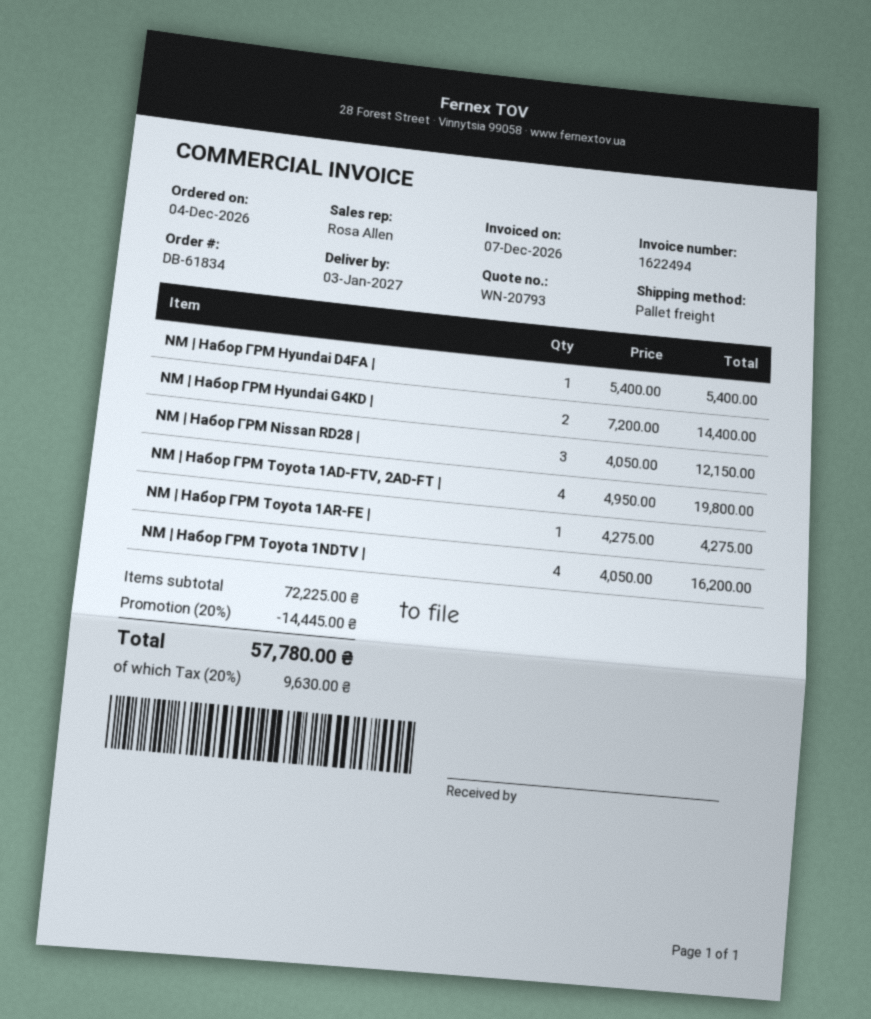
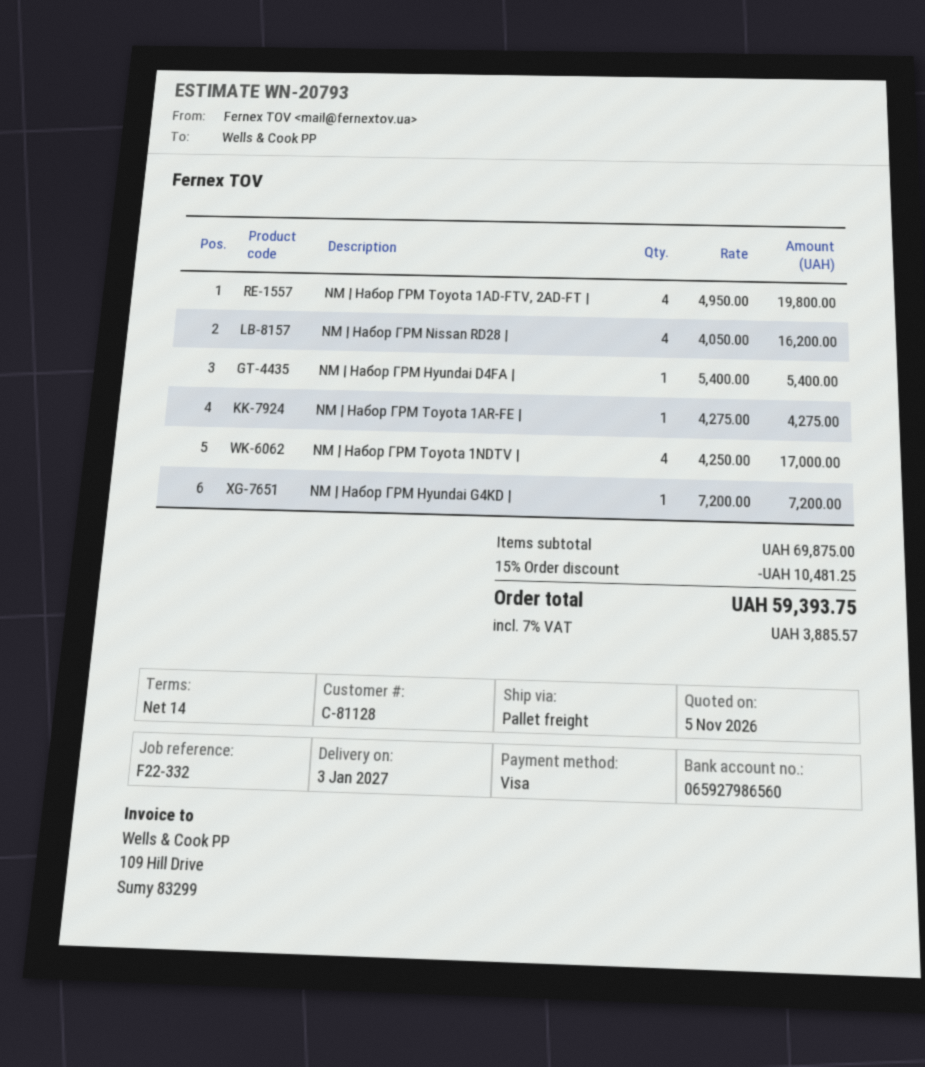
NM | Набор ГРМ Hyundai G4KD |: 2 x 7200.00 = 14400.00 -> 1 x 7200.00 = 7200.00
NM | Набор ГРМ Nissan RD28 |: 3 x 4050.00 = 12150.00 -> 4 x 4050.00 = 16200.00
NM | Набор ГРМ Toyota 1NDTV |: 4 x 4050.00 = 16200.00 -> 4 x 4250.00 = 17000.00
subtotal: 72225.00 -> 69875.00
discount: 20% = 14445.00 -> 15% = 10481.25
tax: 20% = 9630.00 -> 7% = 3885.57
total: 57780.00 -> 59393.75

